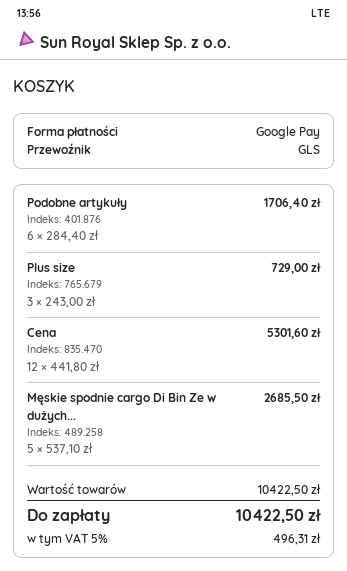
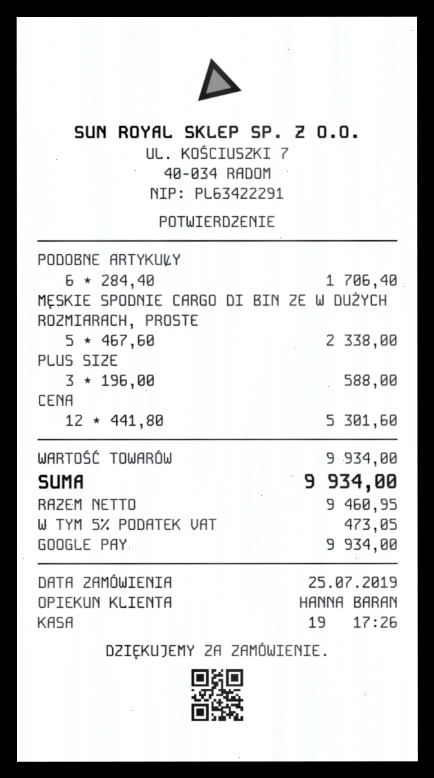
Plus size: 3 x 243.00 = 729.00 -> 3 x 196.00 = 588.00
Męskie spodnie cargo Di Bin Ze w dużych...: 5 x 537.10 = 2685.50 -> 5 x 467.60 = 2338.00
subtotal: 10422.50 -> 9934.00
tax: 5% = 496.31 -> 5% = 473.05
total: 10422.50 -> 9934.00

